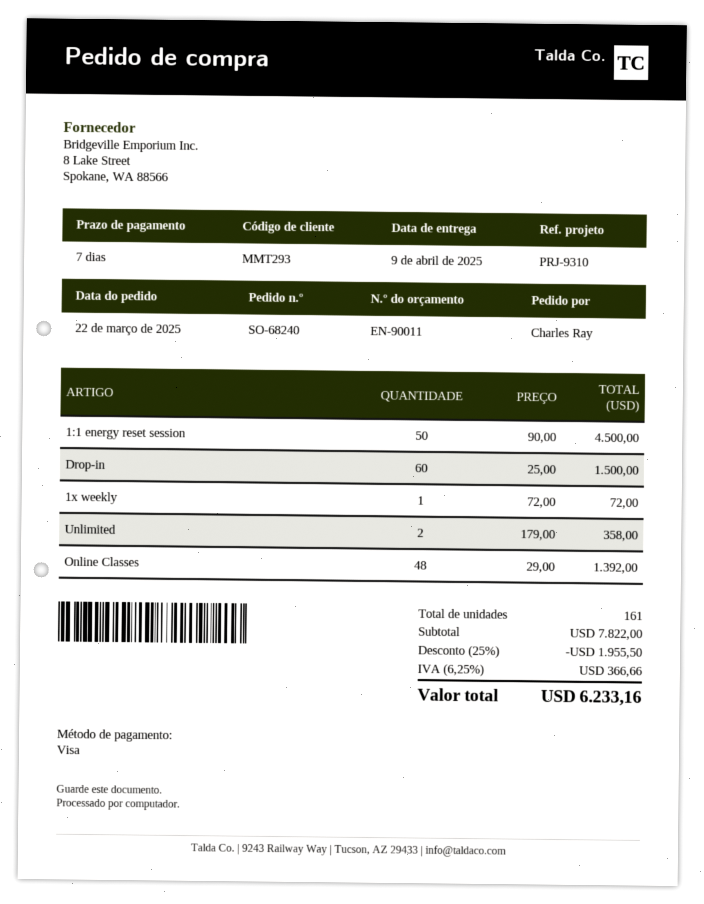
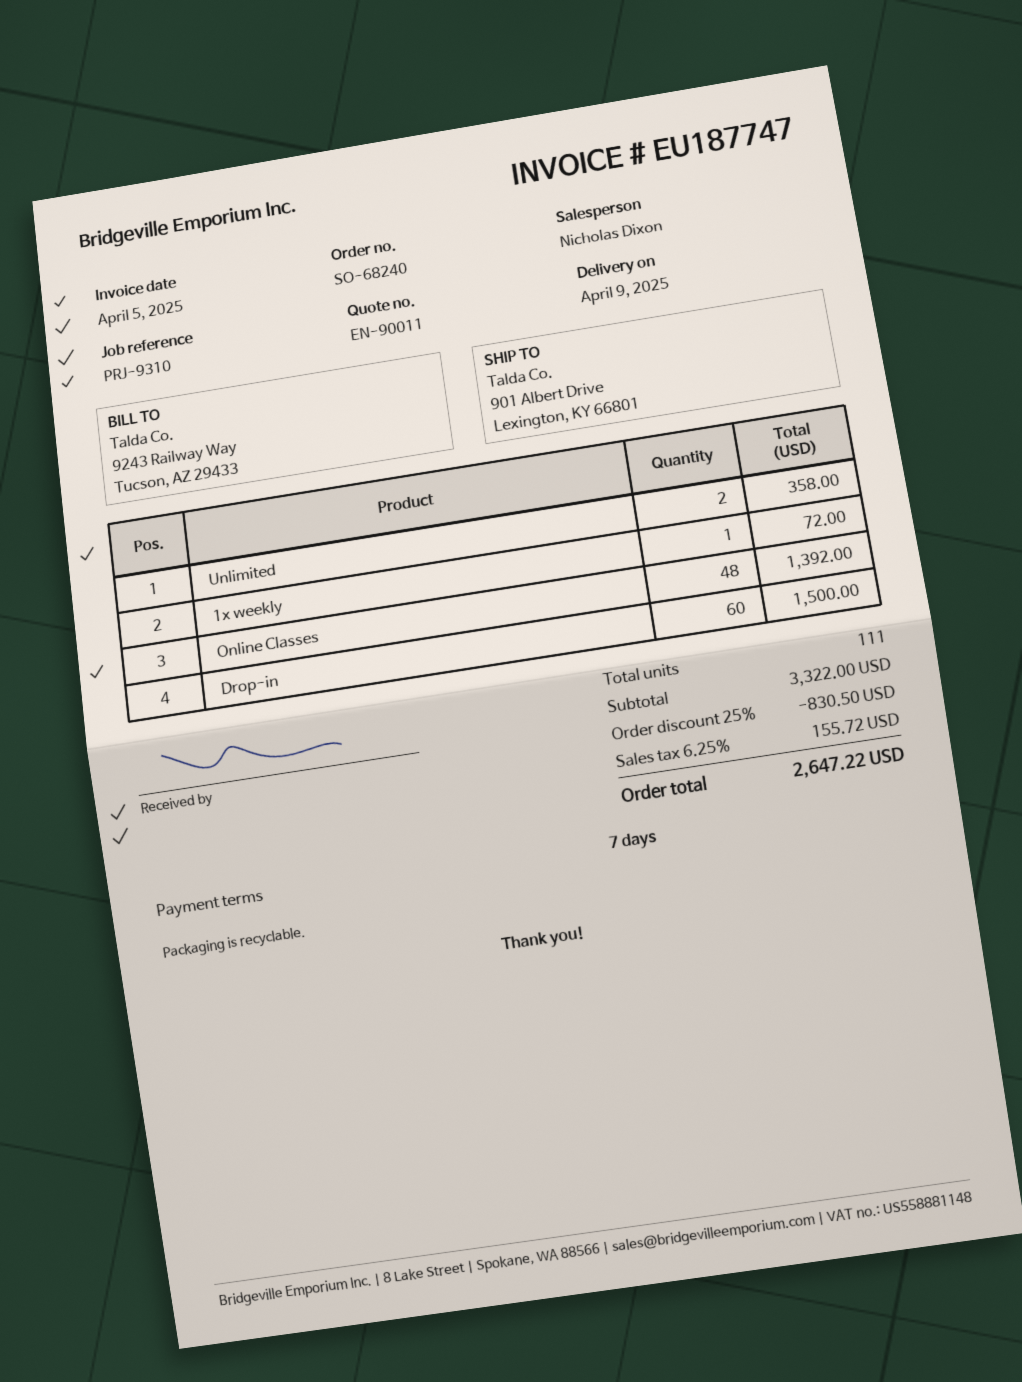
1:1 energy reset session: 50 for 4500.00 -> none
total quantity: 161 -> 111
subtotal: 7822.00 -> 3322.00
discount: 25% = 1955.50 -> 25% = 830.50
tax: 6.25% = 366.66 -> 6.25% = 155.72
total: 6233.16 -> 2647.22

